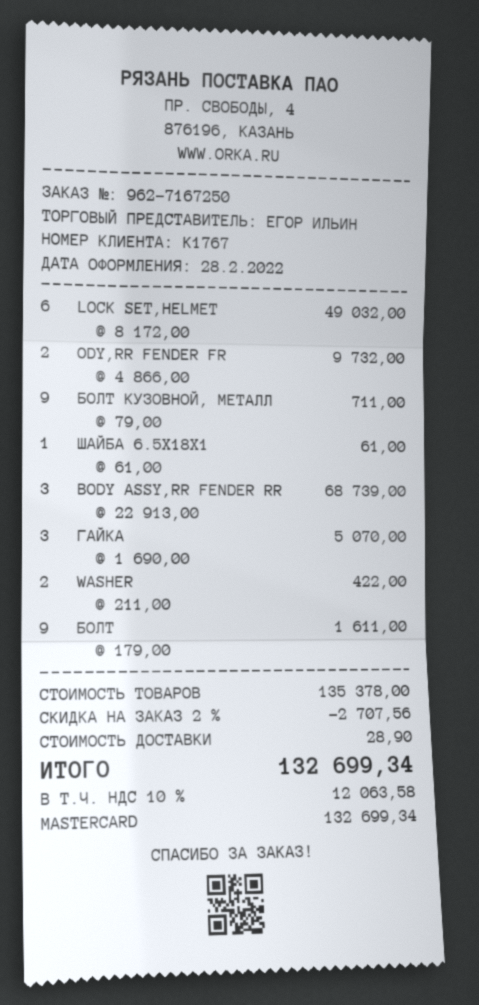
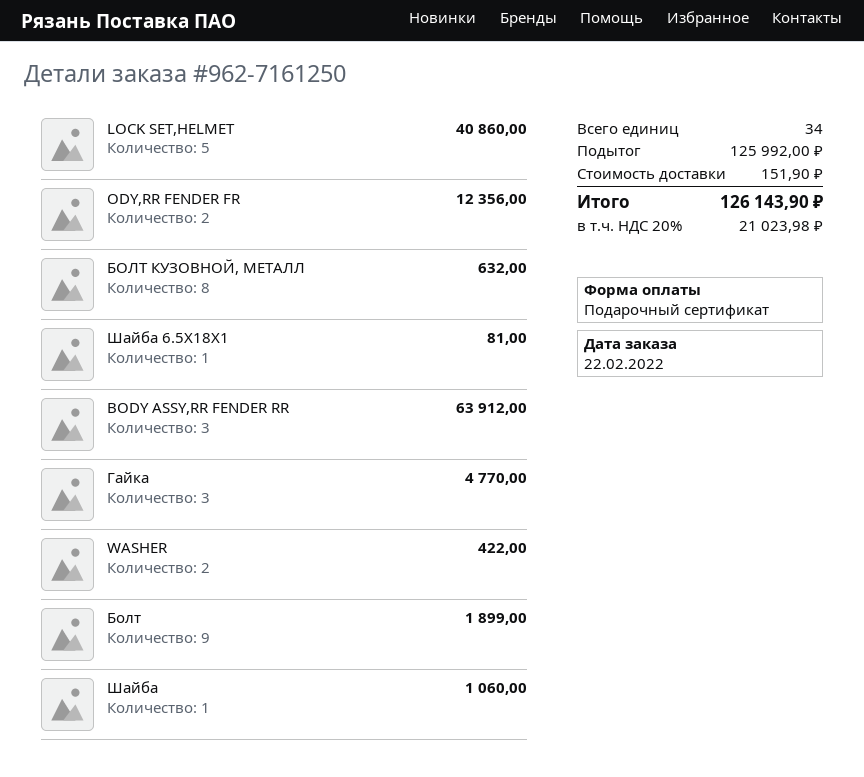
order number: 962-7167250 -> 962-7161250
order date: 2022-02-28 -> 2022-02-22
payment method: Mastercard -> gift card
LOCK SET,HELMET: 6 for 49032.00 -> 5 for 40860.00
ODY,RR FENDER FR: 2 for 9732.00 -> 2 for 12356.00
БОЛТ КУЗОВНОЙ, МЕТАЛЛ: 9 for 711.00 -> 8 for 632.00
ШАЙБА 6.5X18X1: 1 for 61.00 -> 1 for 81.00
BODY ASSY,RR FENDER RR: 3 for 68739.00 -> 3 for 63912.00
ГАЙКА: 3 for 5070.00 -> 3 for 4770.00
БОЛТ: 9 for 1611.00 -> 9 for 1899.00
Шайба: none -> 1 for 1060.00
subtotal: 135378.00 -> 125992.00
discount: 2% = 2707.56 -> none
shipping: 28.90 -> 151.90
tax: 10% = 12063.58 -> 20% = 21023.98
total: 132699.34 -> 126143.90

